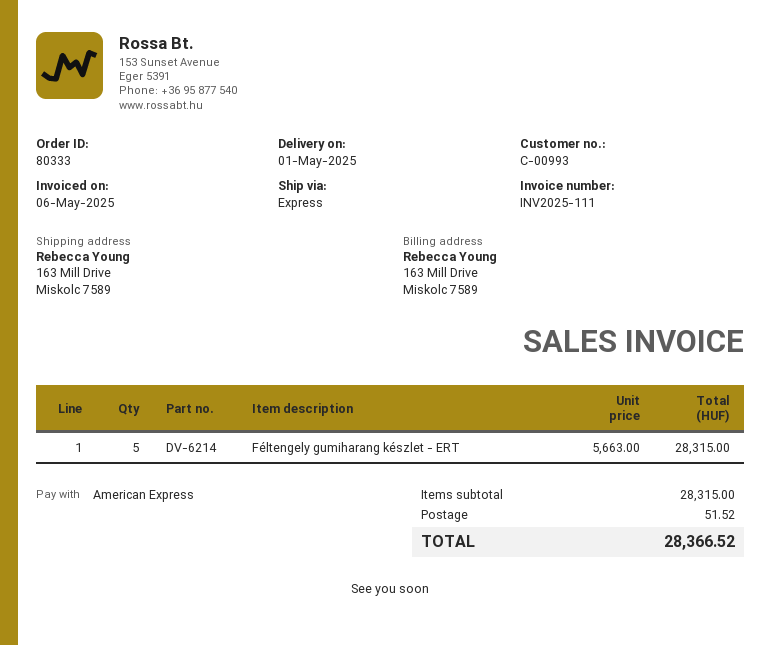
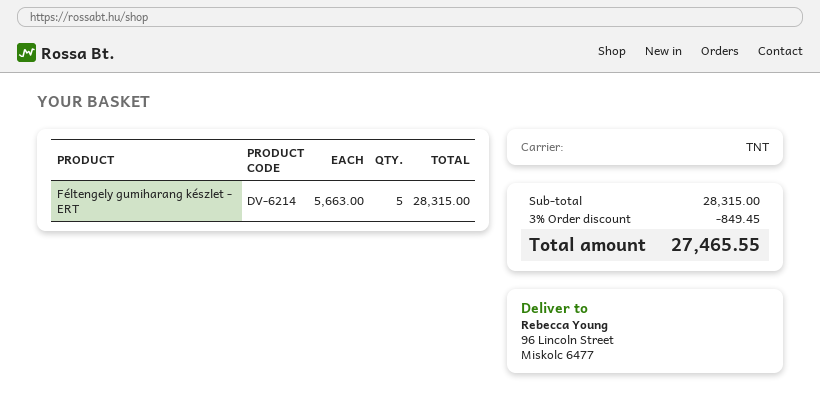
shipping method: express -> TNT
ship to: 163 Mill Drive, Miskolc 7589 -> 96 Lincoln Street, Miskolc 6477
discount: none -> 3% = 849.45
shipping: 51.52 -> none
total: 28366.52 -> 27465.55

